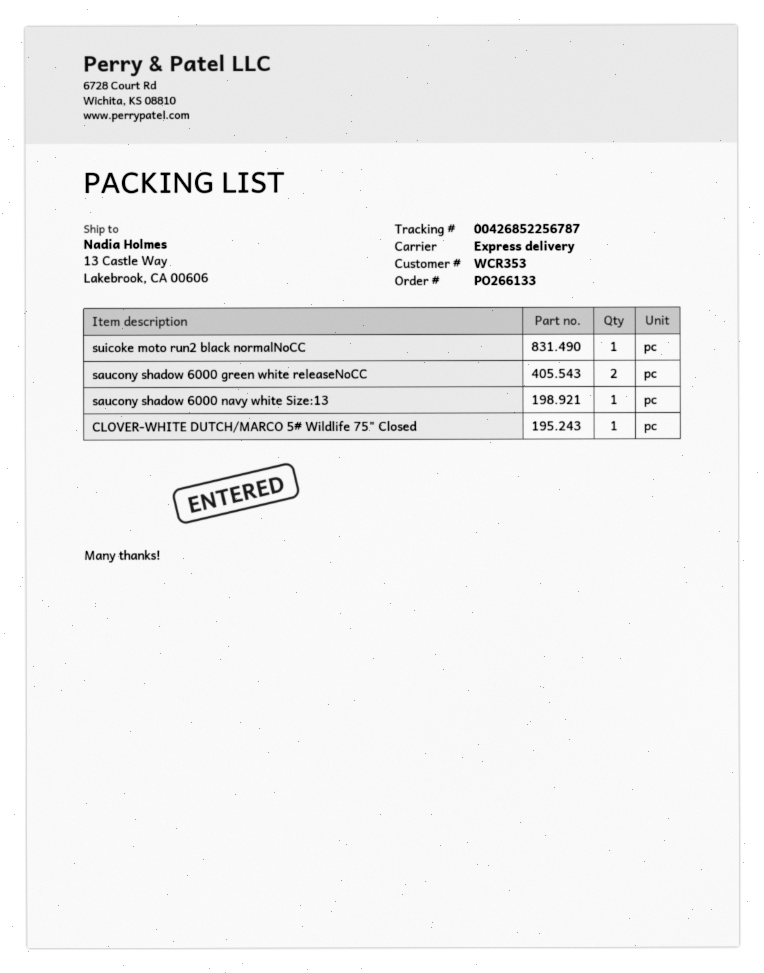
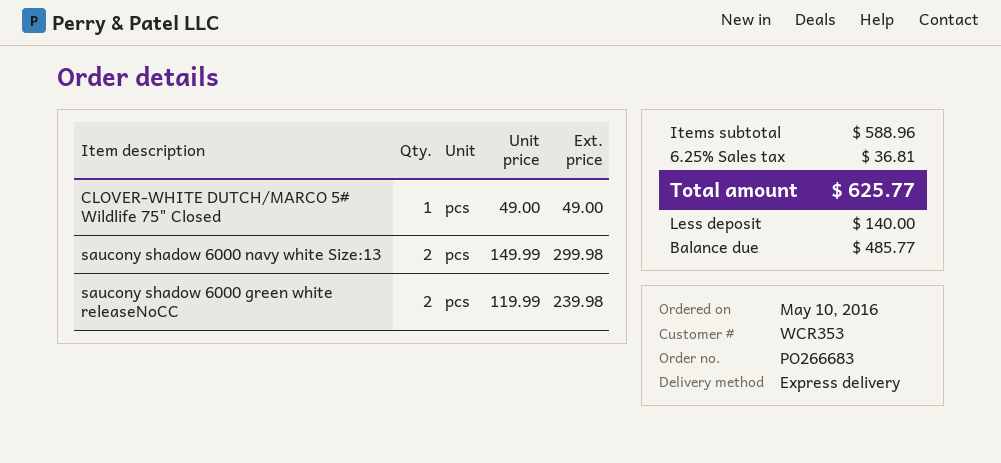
order number: PO266133 -> PO266683
suicoke moto run2 black normalNoCC: 1 -> none
saucony shadow 6000 navy white Size:13: 1 -> 2

